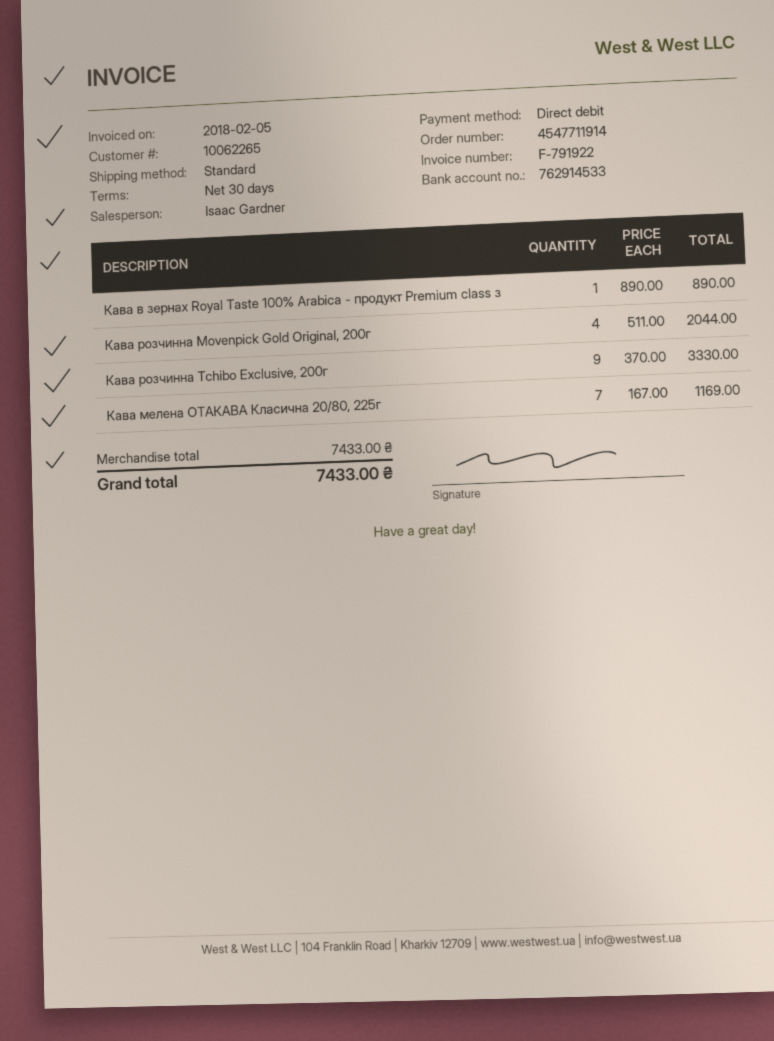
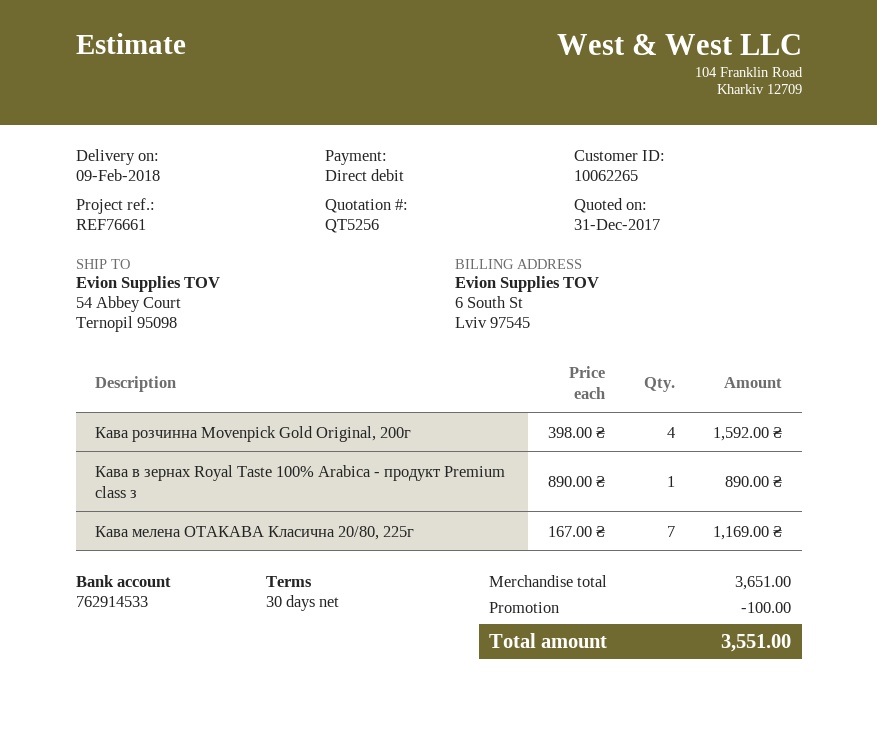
Кава розчинна Movenpick Gold Original, 200г: 4 x 511.00 = 2044.00 -> 4 x 398.00 = 1592.00
Кава розчинна Tchibo Exclusive, 200г: 9 x 370.00 = 3330.00 -> none
subtotal: 7433.00 -> 3651.00
discount: none -> 100.00
total: 7433.00 -> 3551.00

